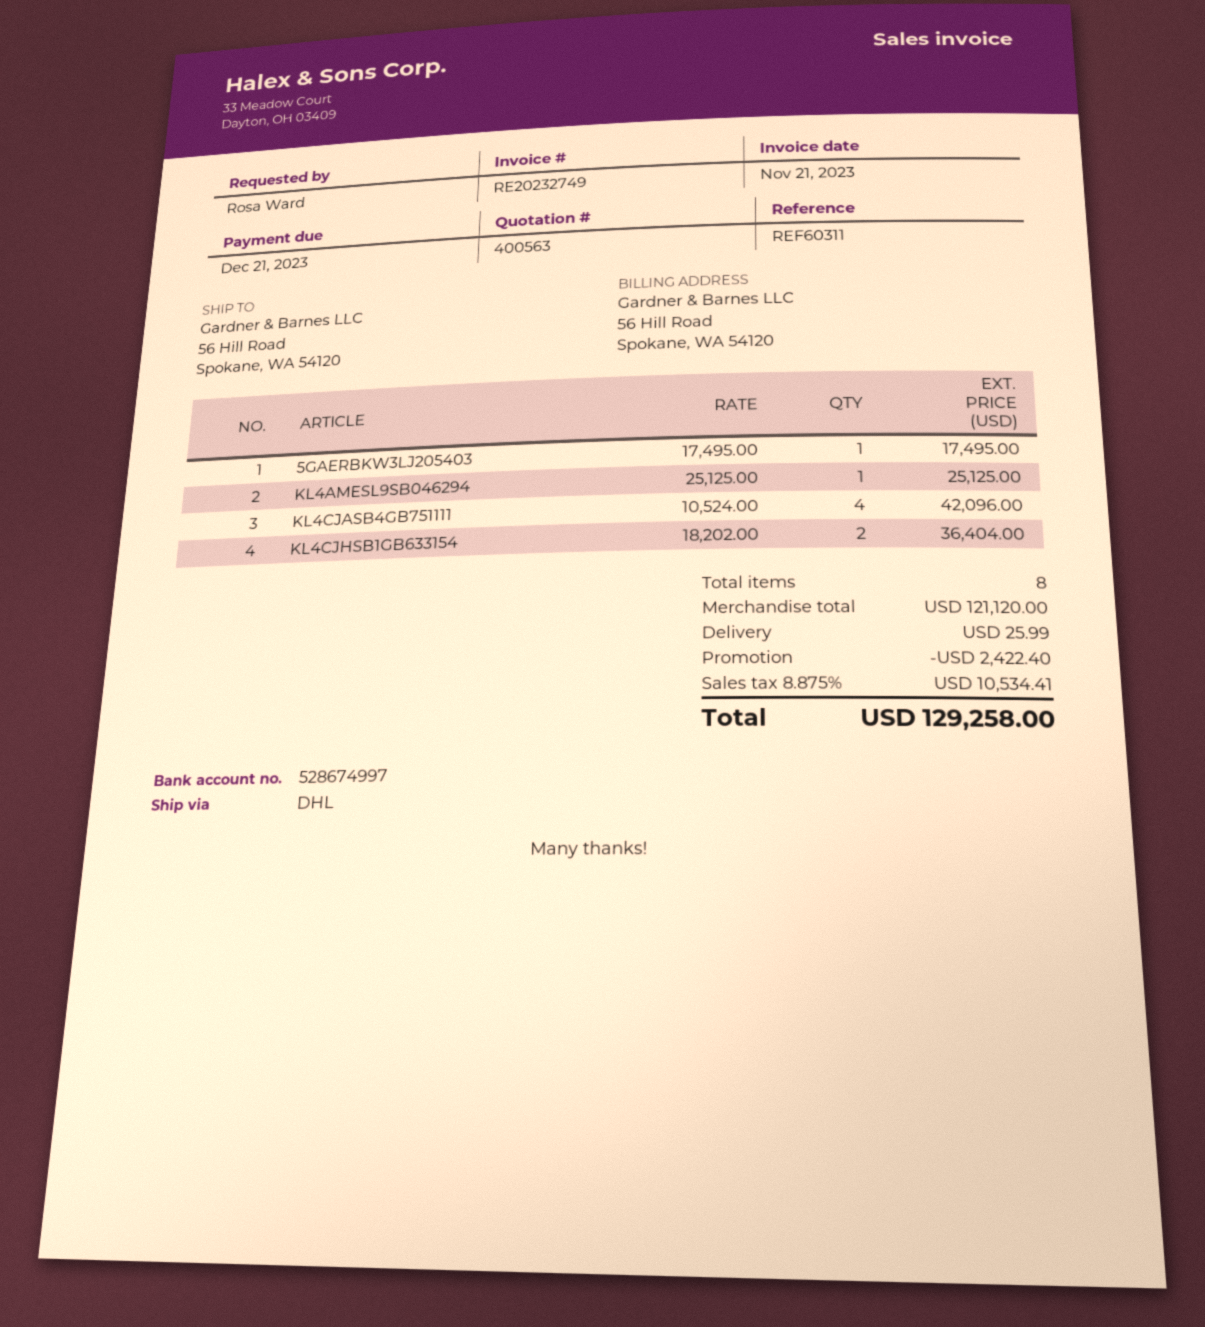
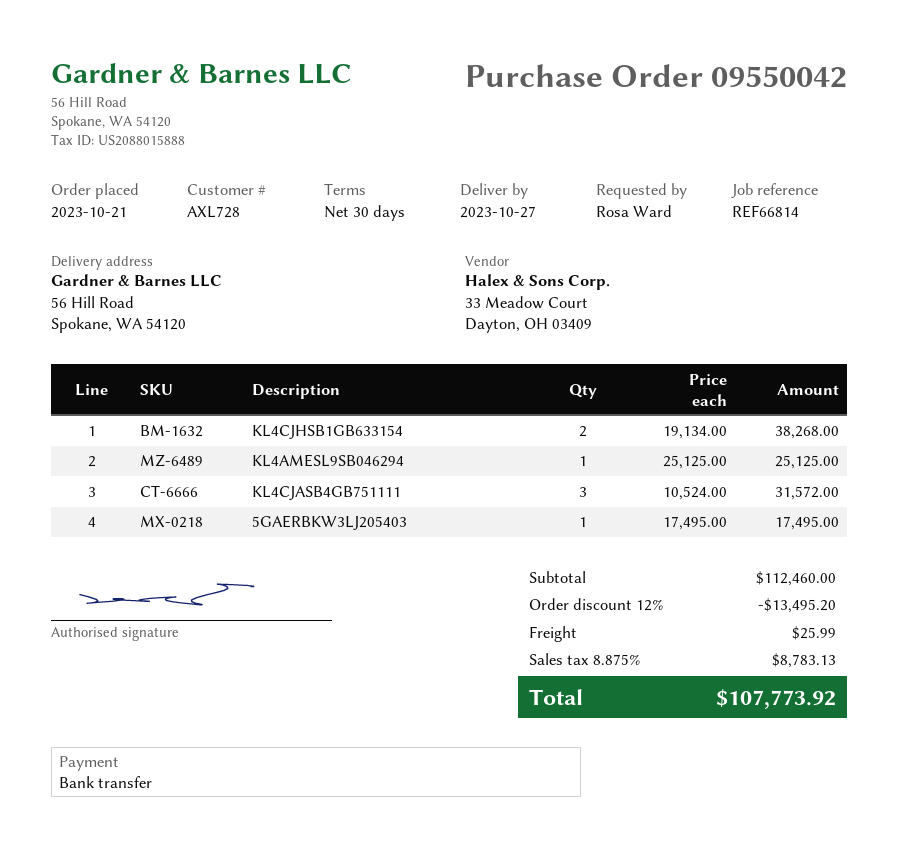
reference: REF60311 -> REF66814
KL4CJASB4GB751111: 4 x 10524.00 = 42096.00 -> 3 x 10524.00 = 31572.00
KL4CJHSB1GB633154: 2 x 18202.00 = 36404.00 -> 2 x 19134.00 = 38268.00
subtotal: 121120.00 -> 112460.00
discount: 2422.40 -> 13495.20
tax: 8.875% = 10534.41 -> 8.875% = 8783.13
total: 129258.00 -> 107773.92

